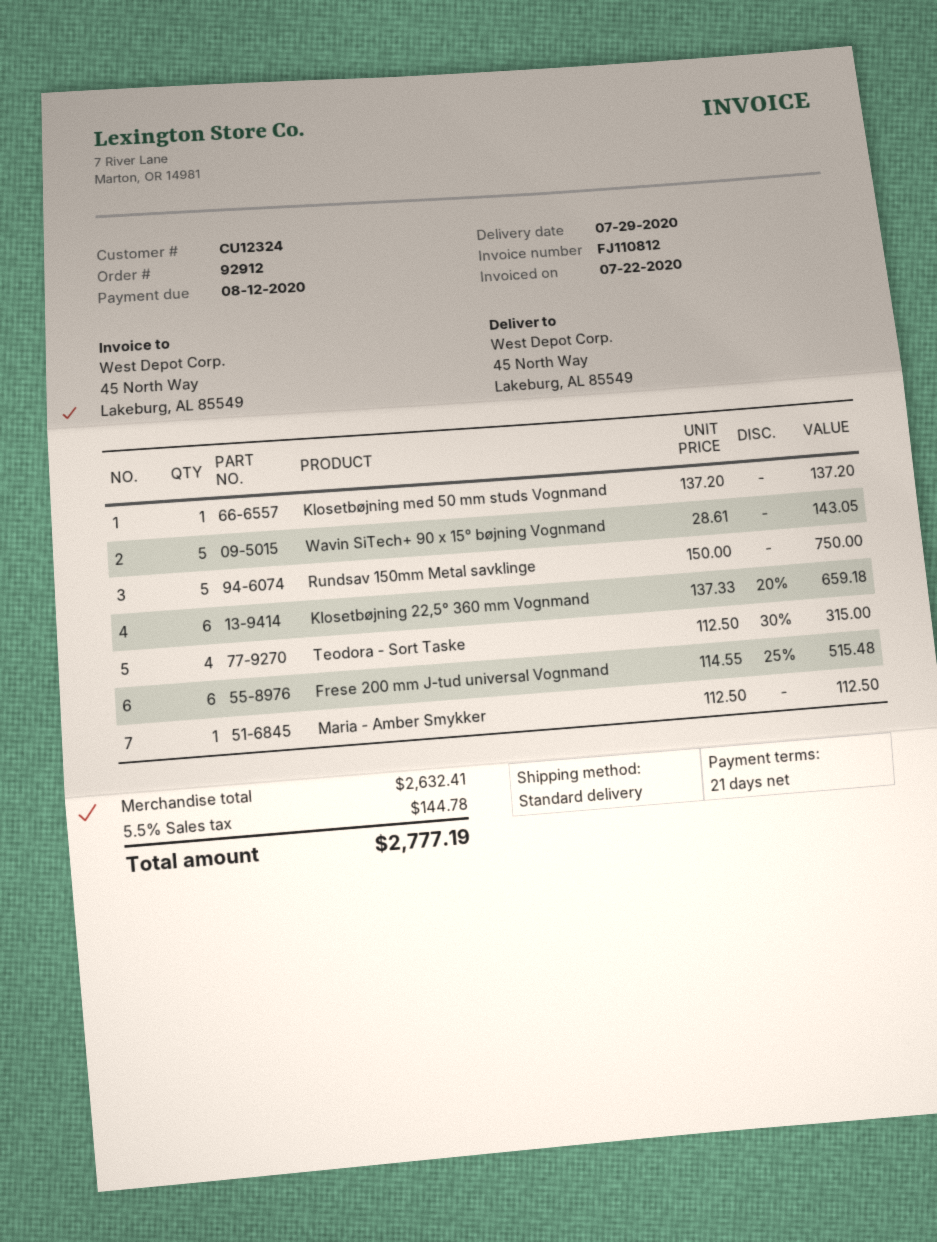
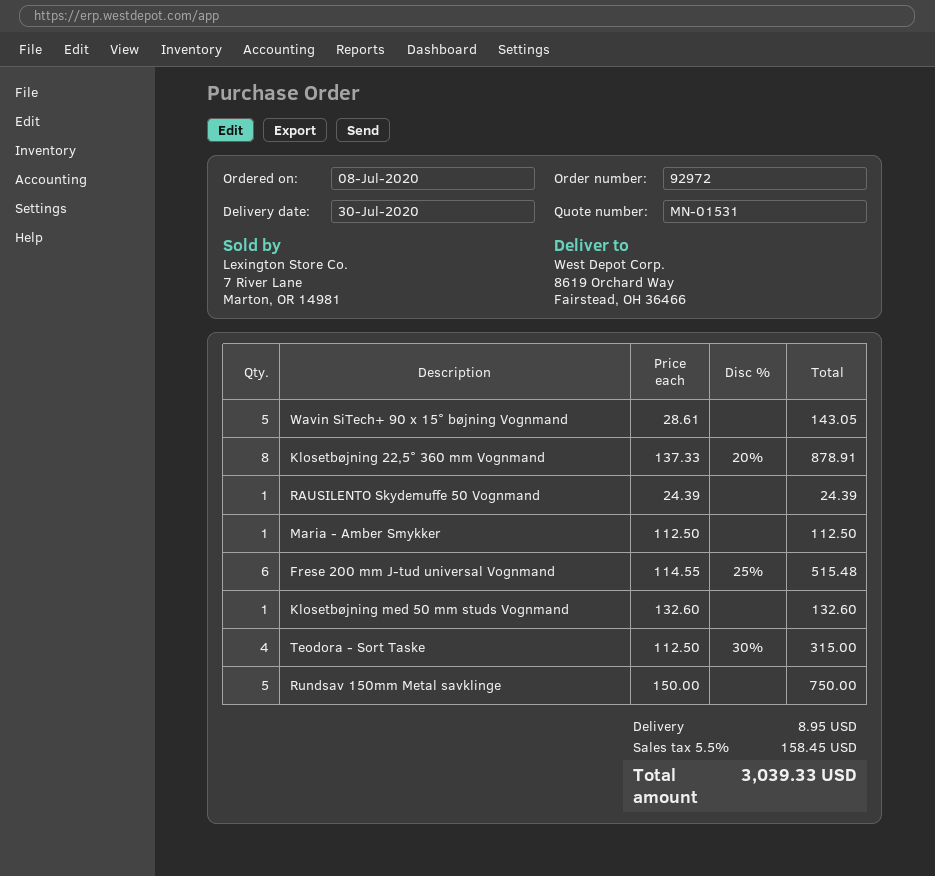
order number: 92912 -> 92972
delivery date: 2020-07-29 -> 2020-07-30
ship to: 45 North Way, Lakeburg, AL 85549 -> 8619 Orchard Way, Fairstead, OH 36466
Klosetbøjning med 50 mm studs Vognmand: 1 x 137.20 = 137.20 -> 1 x 132.60 = 132.60
Klosetbøjning 22,5° 360 mm Vognmand: 6 x 137.33 - 20% = 659.18 -> 8 x 137.33 - 20% = 878.91
RAUSILENTO Skydemuffe 50 Vognmand: none -> 1 x 24.39 = 24.39
shipping: none -> 8.95
tax: 5.5% = 144.78 -> 5.5% = 158.45
total: 2777.19 -> 3039.33

